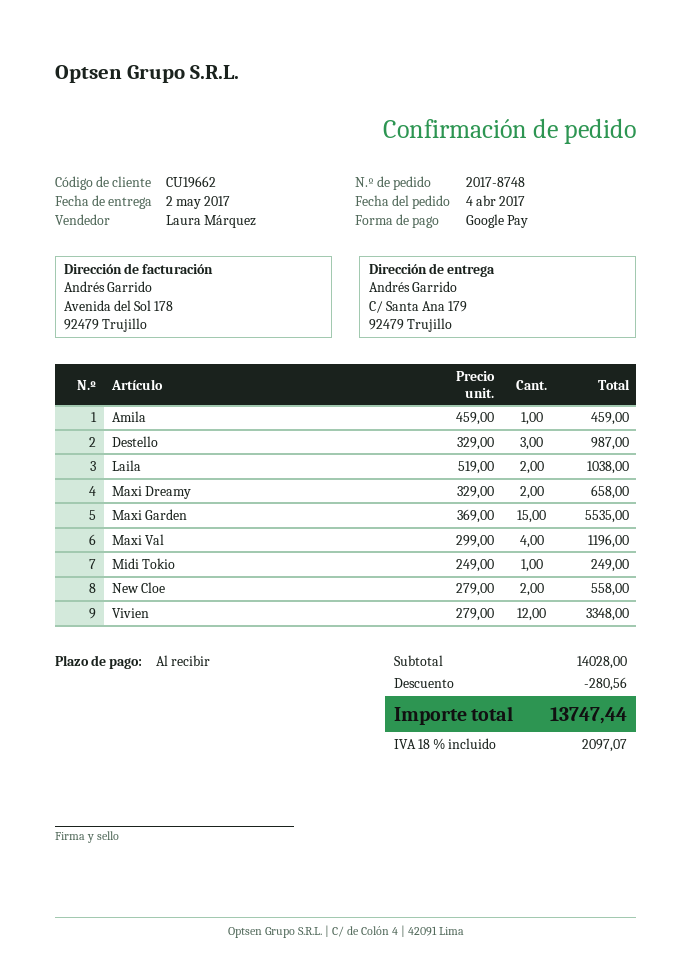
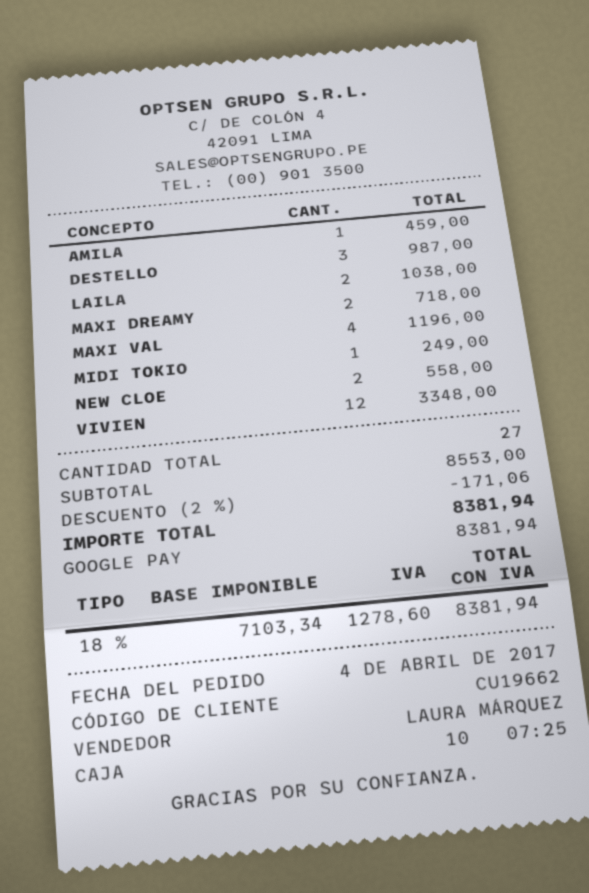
Maxi Dreamy: 2 for 658.00 -> 2 for 718.00
Maxi Garden: 15 for 5535.00 -> none
subtotal: 14028.00 -> 8553.00
discount: 280.56 -> 171.06
tax: 18% = 2097.07 -> 18% = 1278.60
total: 13747.44 -> 8381.94

